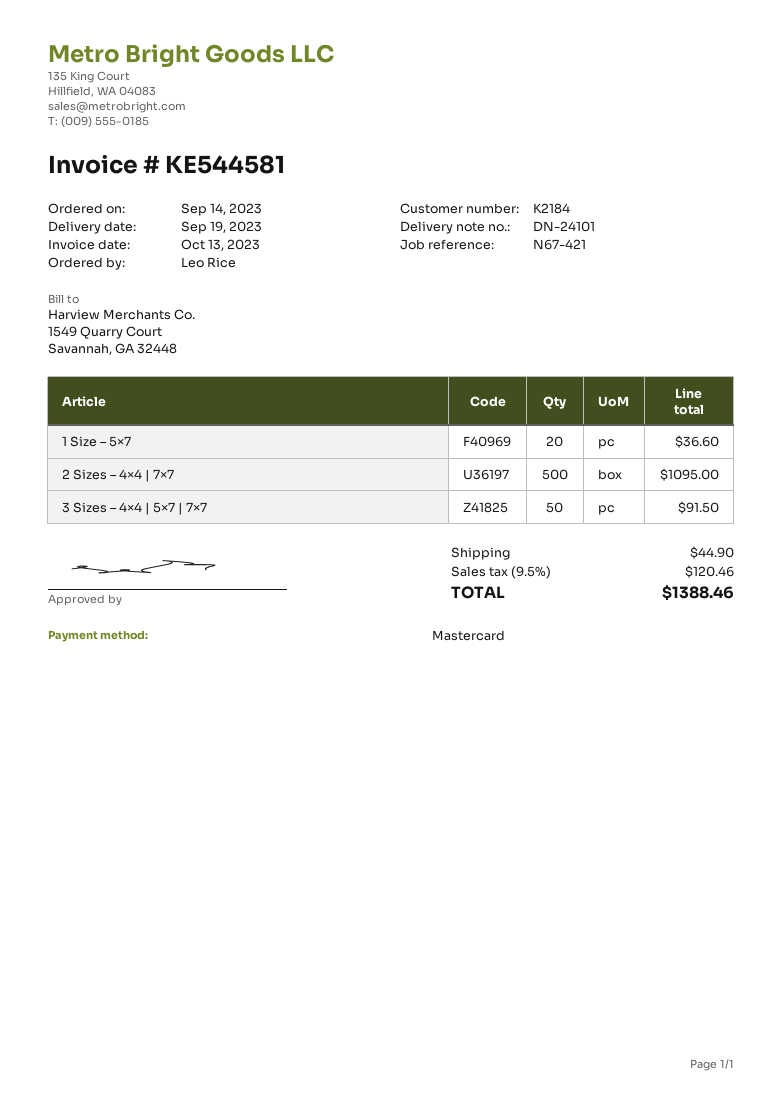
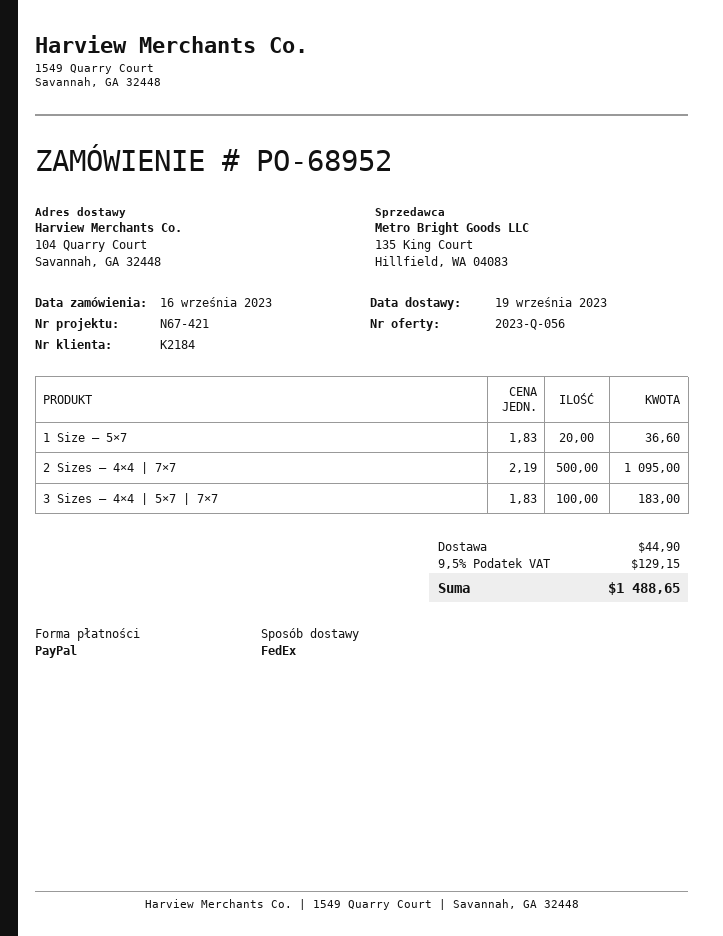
order date: 2023-09-14 -> 2023-09-16
payment method: Mastercard -> PayPal
3 Sizes – 4×4 | 5×7 | 7×7: 50 for 91.50 -> 100 for 183.00
tax: 9.5% = 120.46 -> 9.5% = 129.15
total: 1388.46 -> 1488.65

